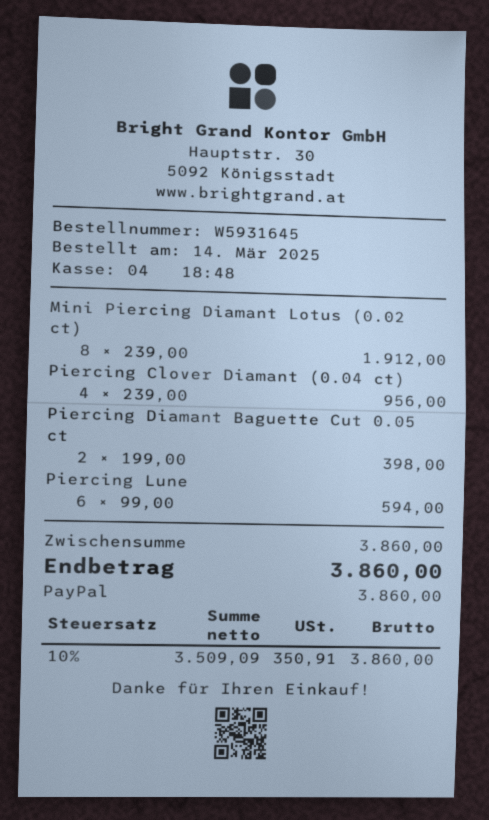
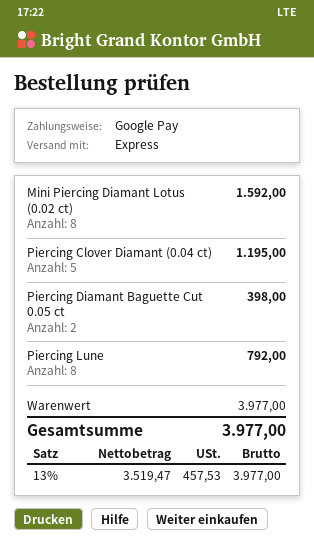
payment method: PayPal -> Google Pay
Mini Piercing Diamant Lotus (0.02 ct): 8 for 1912.00 -> 8 for 1592.00
Piercing Clover Diamant (0.04 ct): 4 for 956.00 -> 5 for 1195.00
Piercing Lune: 6 for 594.00 -> 8 for 792.00
subtotal: 3860.00 -> 3977.00
net: 3509.09 -> 3519.47
tax: 10% = 350.91 -> 13% = 457.53
total: 3860.00 -> 3977.00

